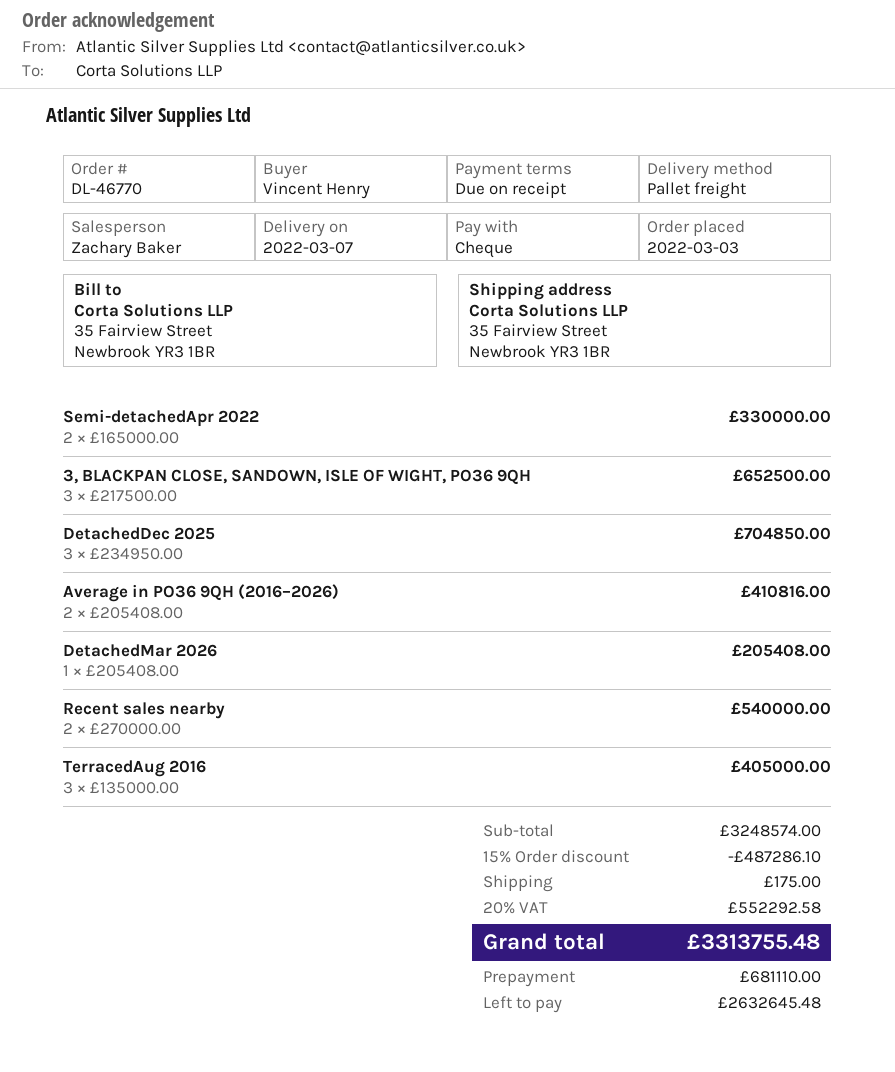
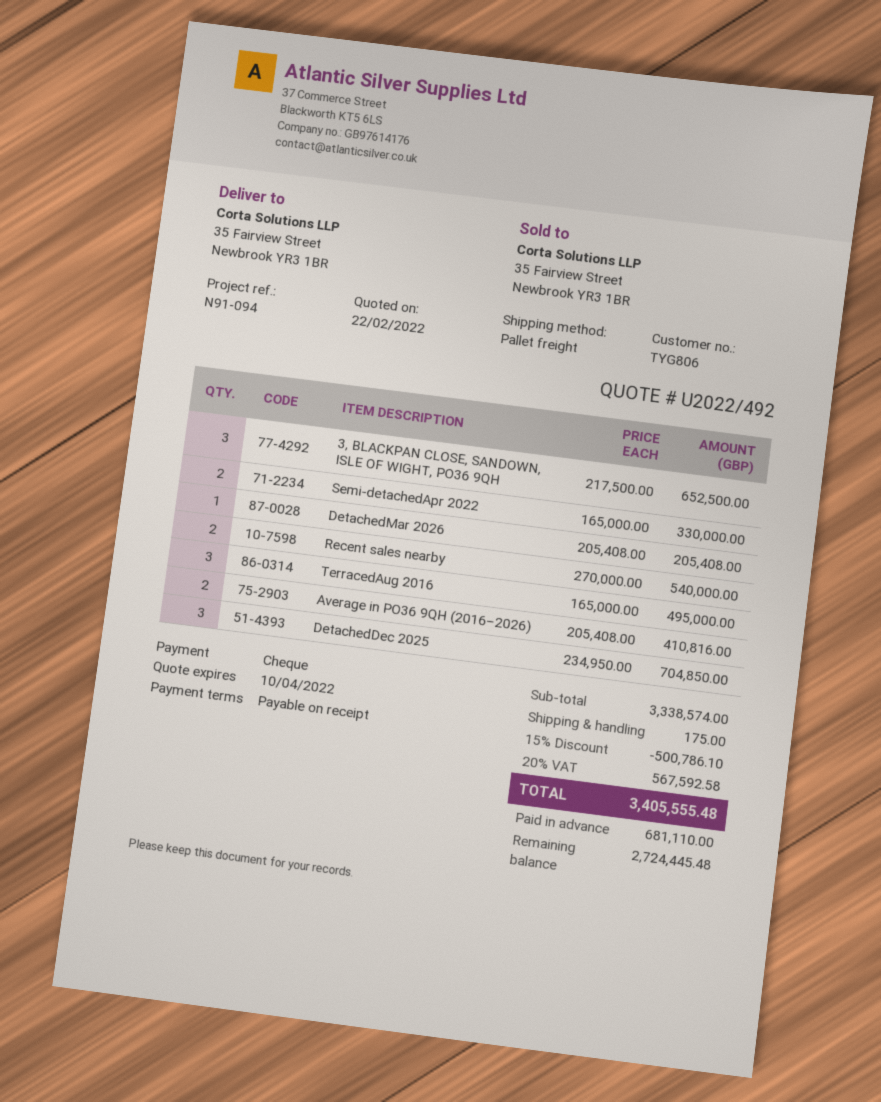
TerracedAug 2016: 3 x 135000.00 = 405000.00 -> 3 x 165000.00 = 495000.00
subtotal: 3248574.00 -> 3338574.00
discount: 15% = 487286.10 -> 15% = 500786.10
tax: 20% = 552292.58 -> 20% = 567592.58
total: 3313755.48 -> 3405555.48
balance: 2632645.48 -> 2724445.48

